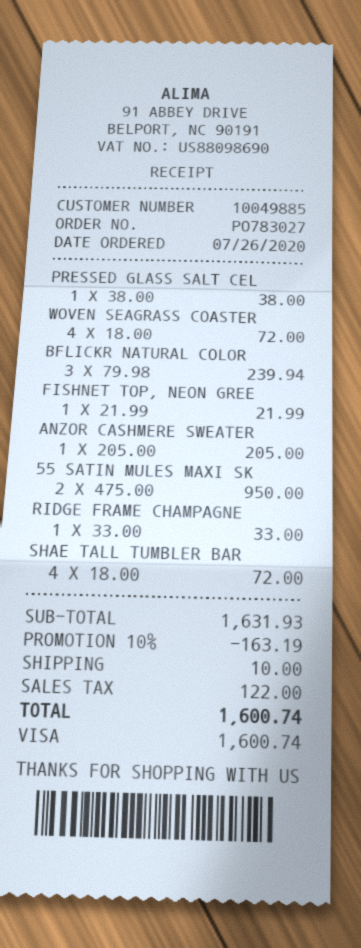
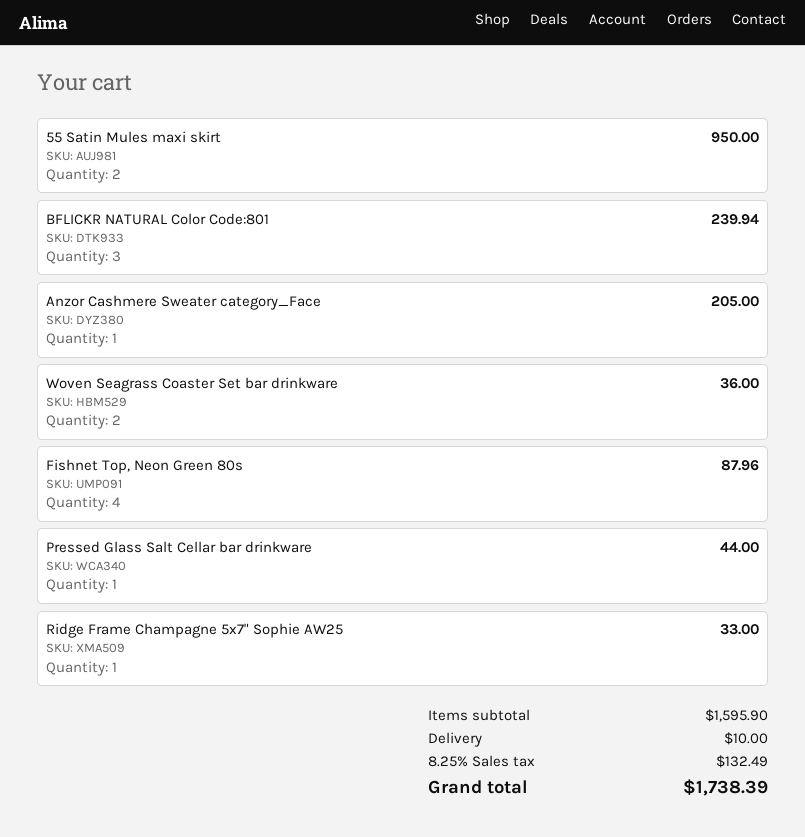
PRESSED GLASS SALT CEL: 1 for 38.00 -> 1 for 44.00
WOVEN SEAGRASS COASTER: 4 for 72.00 -> 2 for 36.00
FISHNET TOP, NEON GREE: 1 for 21.99 -> 4 for 87.96
SHAE TALL TUMBLER BAR: 4 for 72.00 -> none
subtotal: 1631.93 -> 1595.90
discount: 10% = 163.19 -> none
tax: 122.00 -> 132.49
total: 1600.74 -> 1738.39

